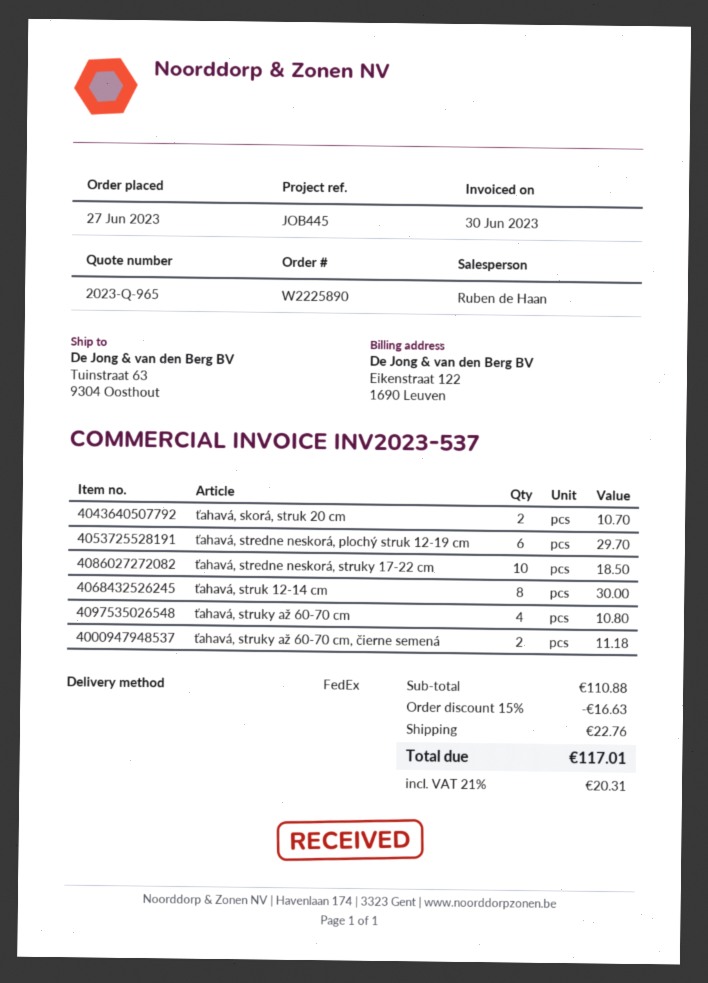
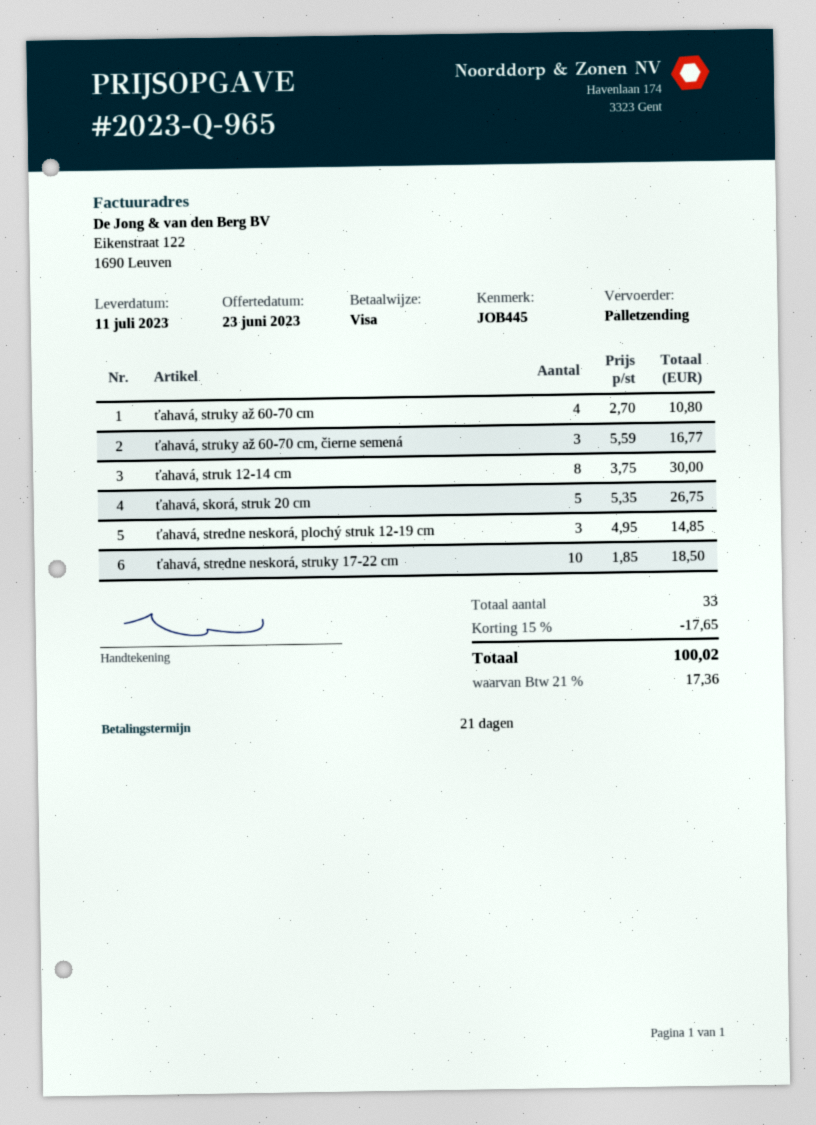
shipping method: FedEx -> pallet freight
ťahavá, skorá, struk 20 cm: 2 for 10.70 -> 5 for 26.75
ťahavá, stredne neskorá, plochý struk 12-19 cm: 6 for 29.70 -> 3 for 14.85
ťahavá, struky až 60-70 cm, čierne semená: 2 for 11.18 -> 3 for 16.77
discount: 15% = 16.63 -> 15% = 17.65
shipping: 22.76 -> none
tax: 21% = 20.31 -> 21% = 17.36
total: 117.01 -> 100.02

